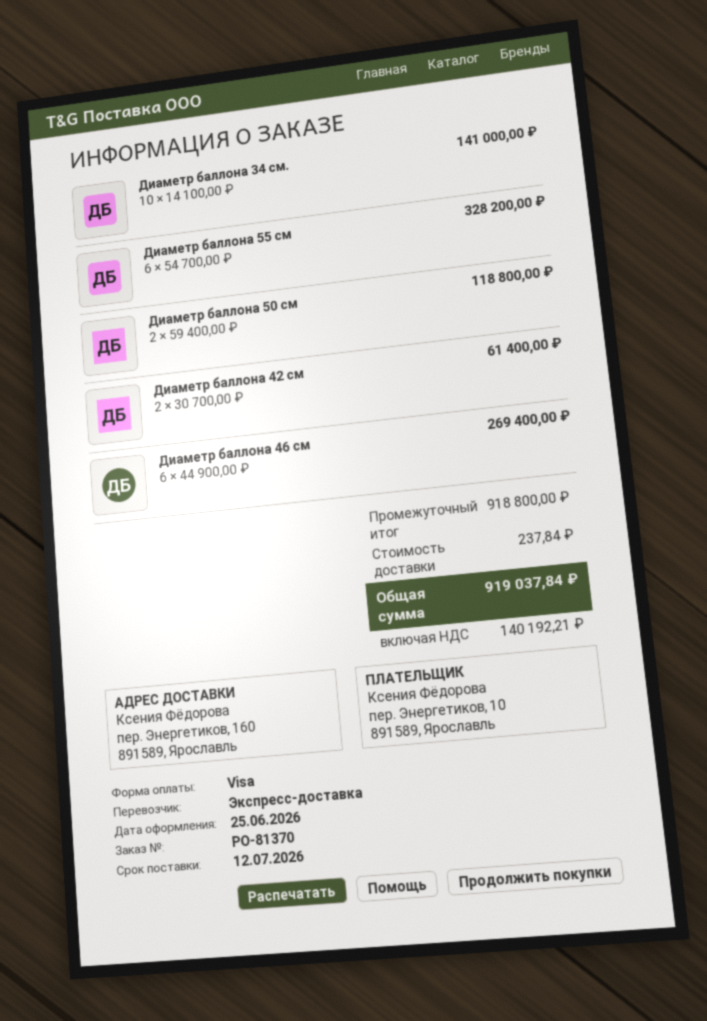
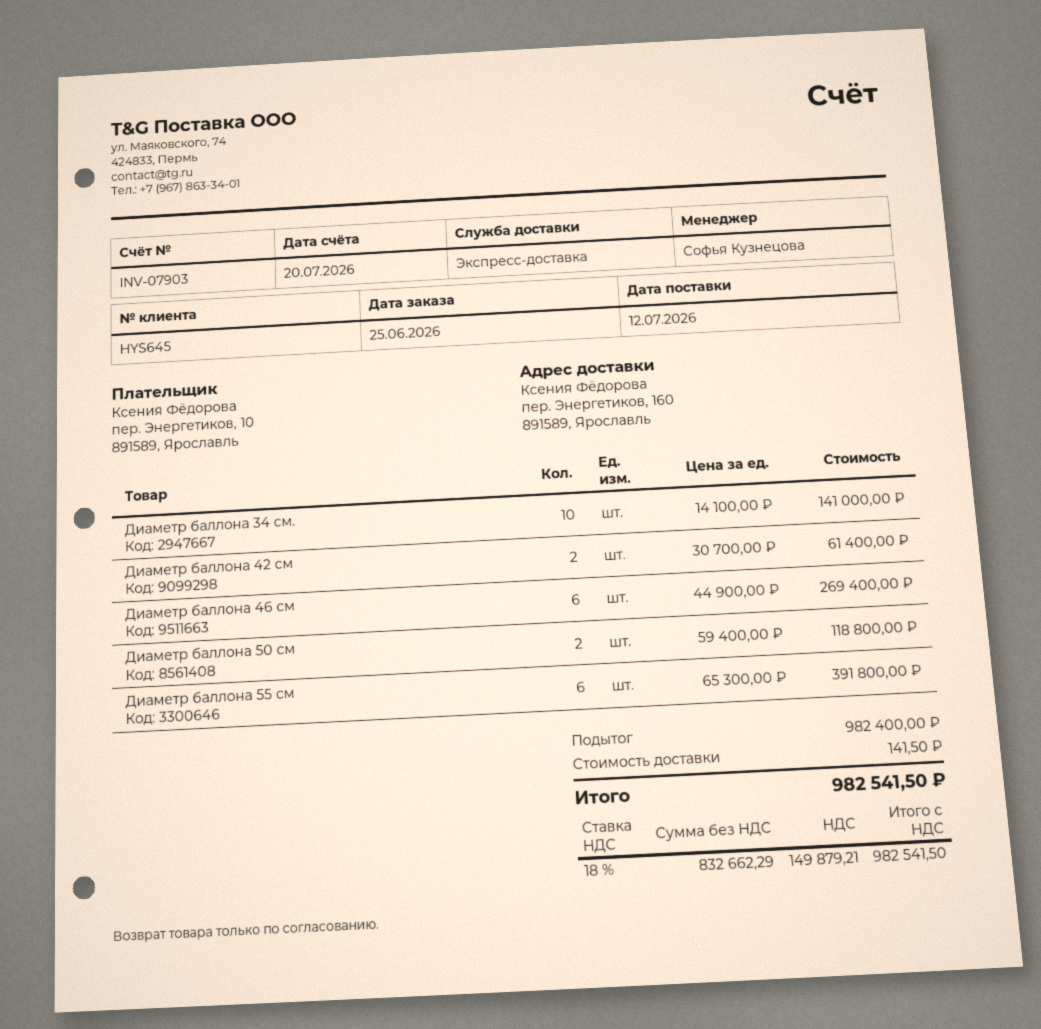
Диаметр баллона 55 см: 6 x 54700.00 = 328200.00 -> 6 x 65300.00 = 391800.00
subtotal: 918800.00 -> 982400.00
shipping: 237.84 -> 141.50
tax: 140192.21 -> 149879.21
total: 919037.84 -> 982541.50

